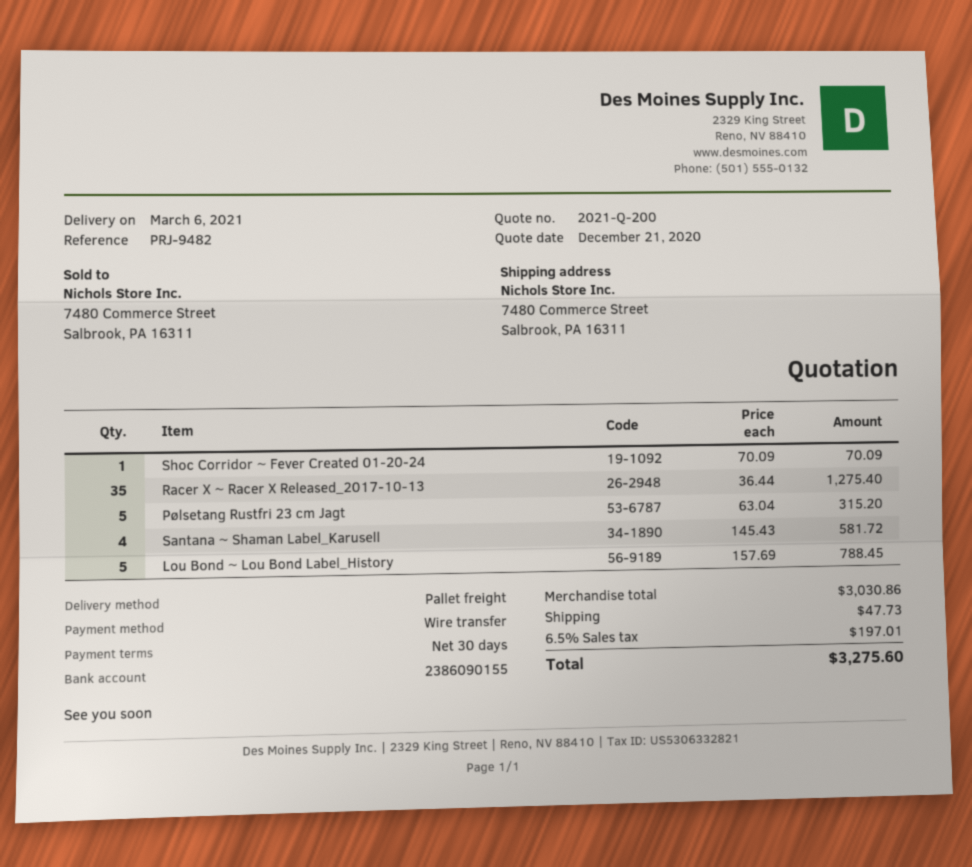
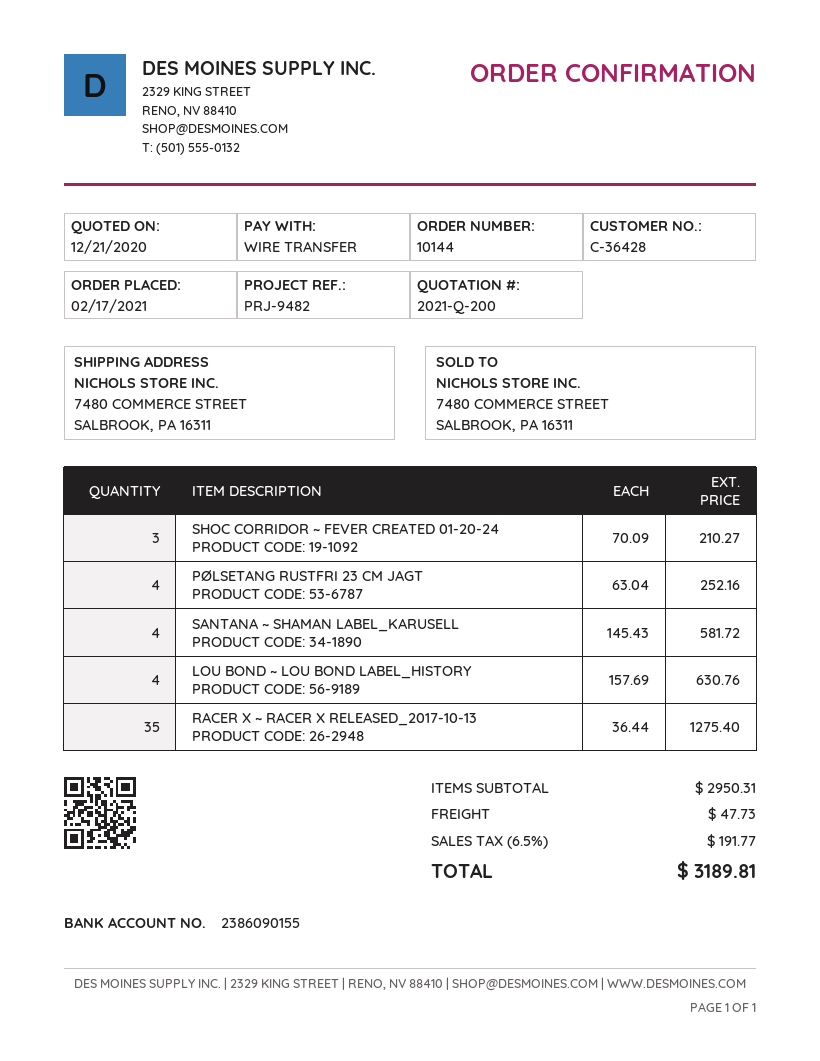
Shoc Corridor ~ Fever Created 01-20-24: 1 x 70.09 = 70.09 -> 3 x 70.09 = 210.27
Pølsetang Rustfri 23 cm Jagt: 5 x 63.04 = 315.20 -> 4 x 63.04 = 252.16
Lou Bond ~ Lou Bond Label_History: 5 x 157.69 = 788.45 -> 4 x 157.69 = 630.76
subtotal: 3030.86 -> 2950.31
tax: 6.5% = 197.01 -> 6.5% = 191.77
total: 3275.60 -> 3189.81

